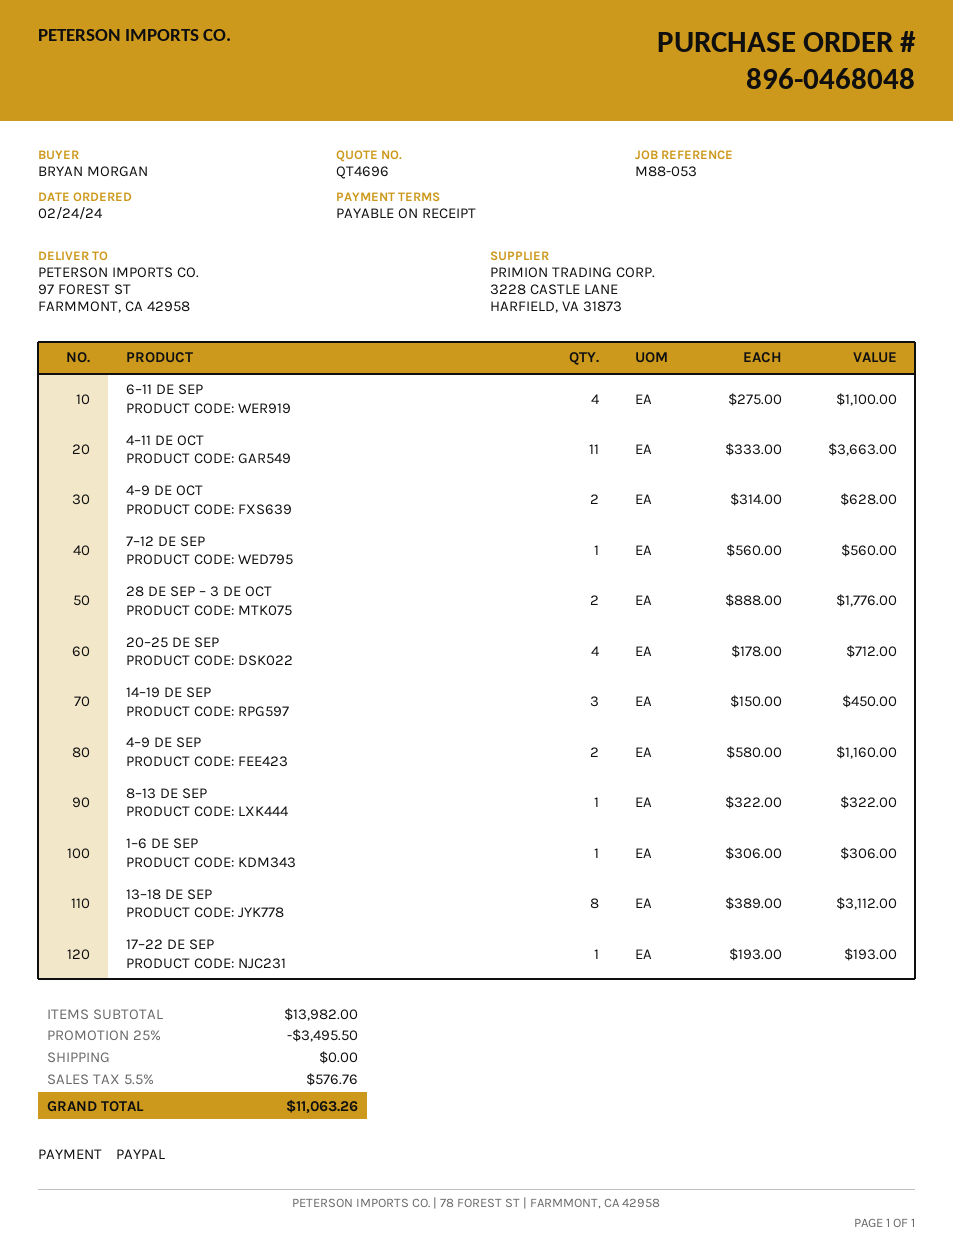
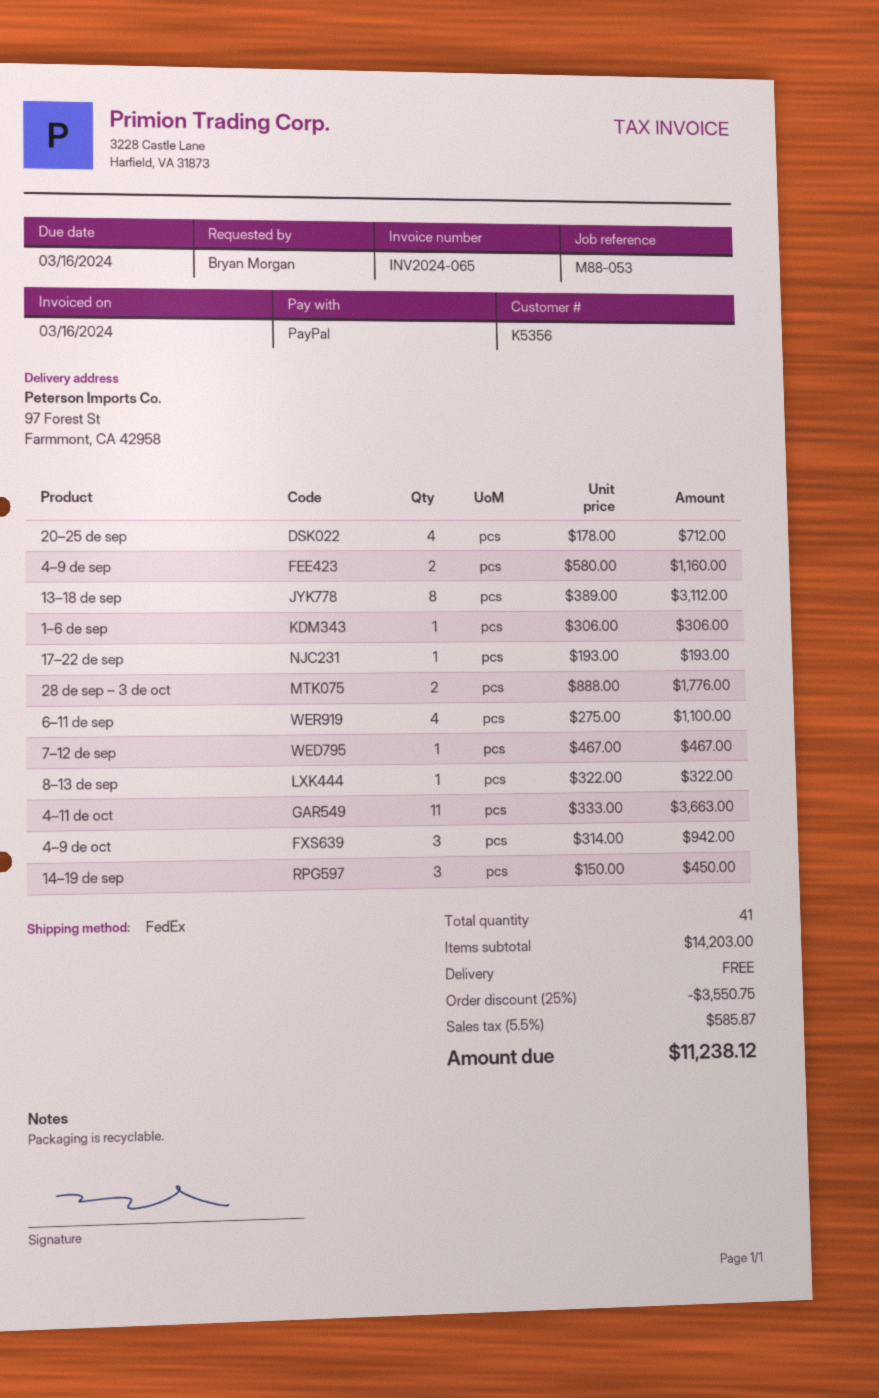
4–9 DE OCT: 2 x 314.00 = 628.00 -> 3 x 314.00 = 942.00
7–12 DE SEP: 1 x 560.00 = 560.00 -> 1 x 467.00 = 467.00
subtotal: 13982.00 -> 14203.00
discount: 25% = 3495.50 -> 25% = 3550.75
tax: 5.5% = 576.76 -> 5.5% = 585.87
total: 11063.26 -> 11238.12

